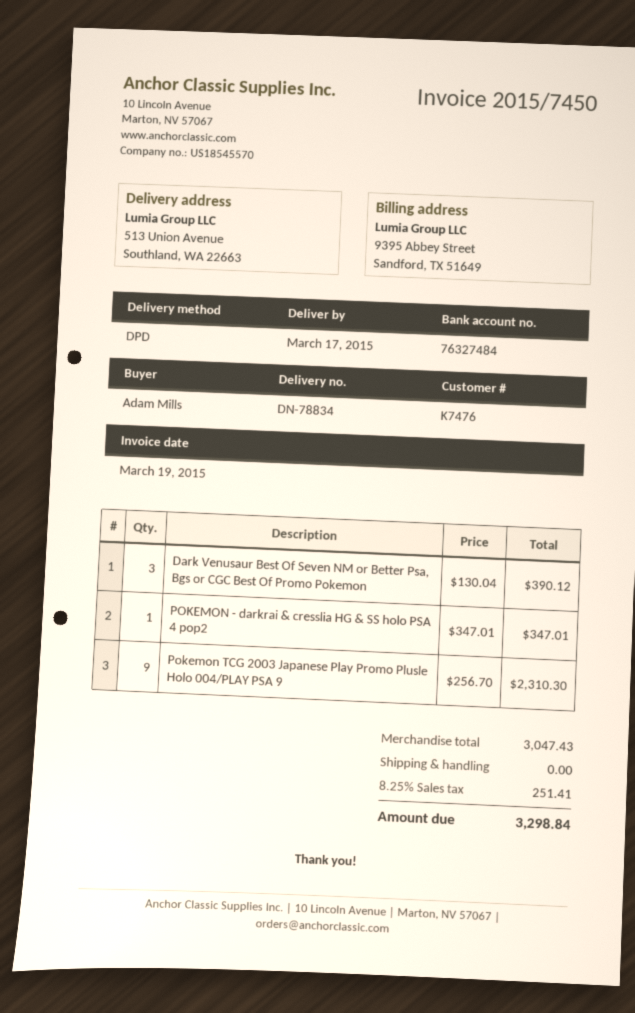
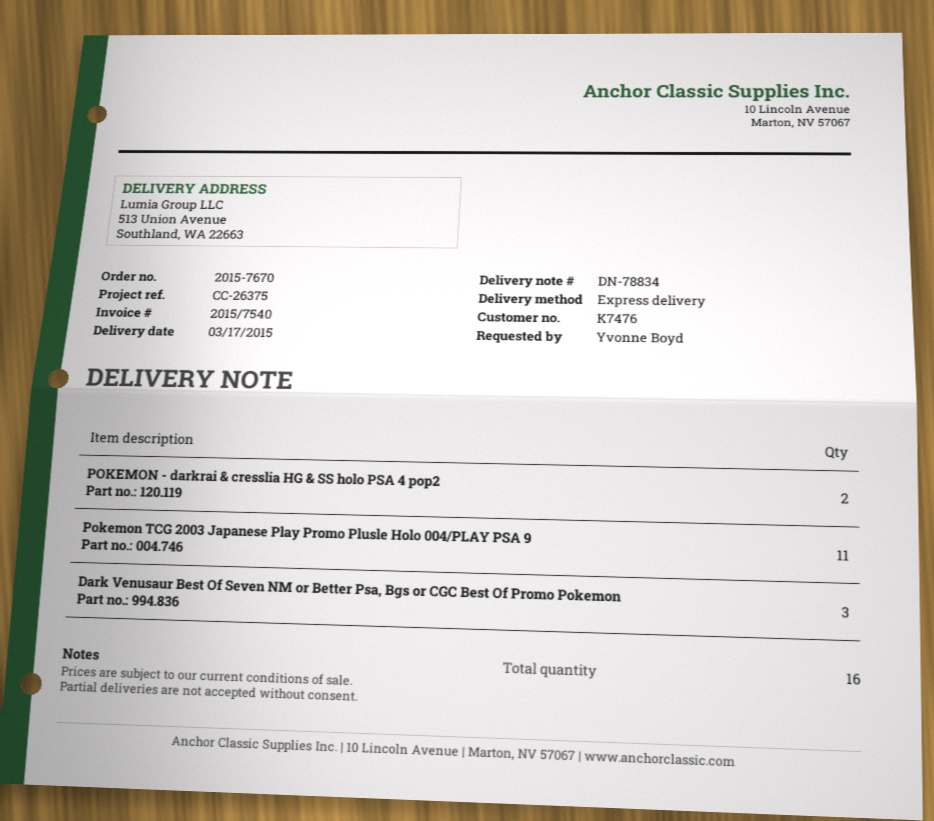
invoice number: 2015/7450 -> 2015/7540
ordered by: Adam Mills -> Yvonne Boyd
shipping method: DPD -> express
POKEMON - darkrai & cresslia HG & SS holo PSA 4 pop2: 1 -> 2
Pokemon TCG 2003 Japanese Play Promo Plusle Holo 004/PLAY PSA 9: 9 -> 11

